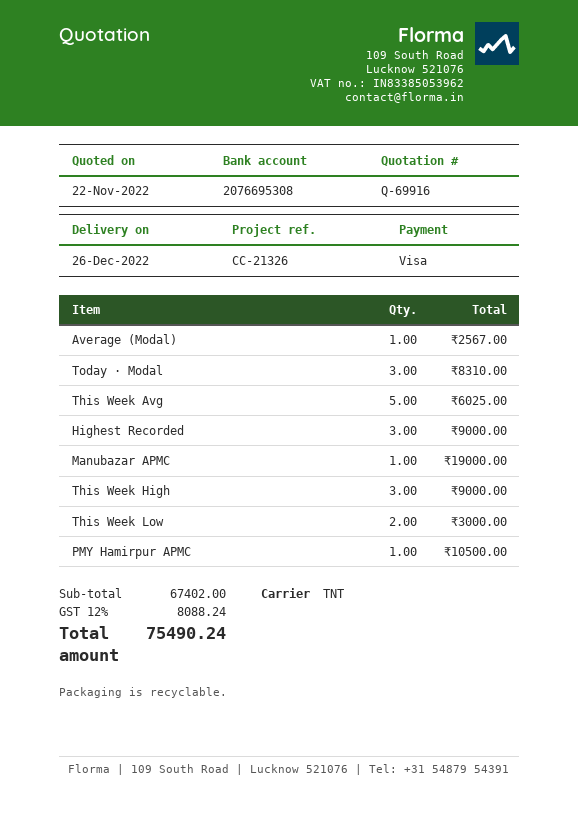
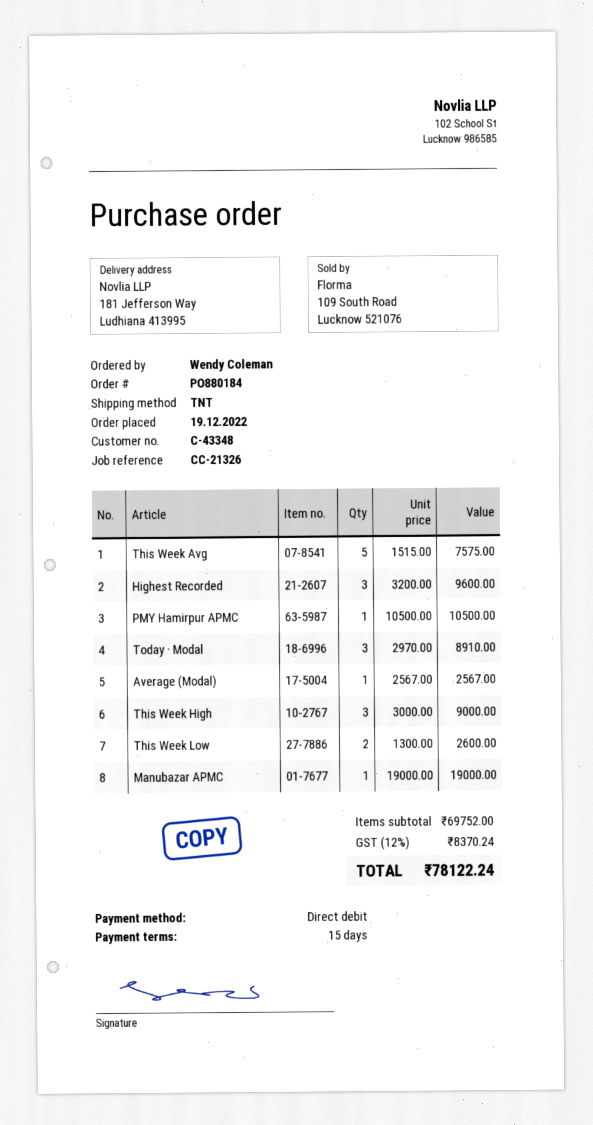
payment method: Visa -> direct debit
Today · Modal: 3 for 8310.00 -> 3 for 8910.00
This Week Avg: 5 for 6025.00 -> 5 for 7575.00
Highest Recorded: 3 for 9000.00 -> 3 for 9600.00
This Week Low: 2 for 3000.00 -> 2 for 2600.00
subtotal: 67402.00 -> 69752.00
tax: 12% = 8088.24 -> 12% = 8370.24
total: 75490.24 -> 78122.24

